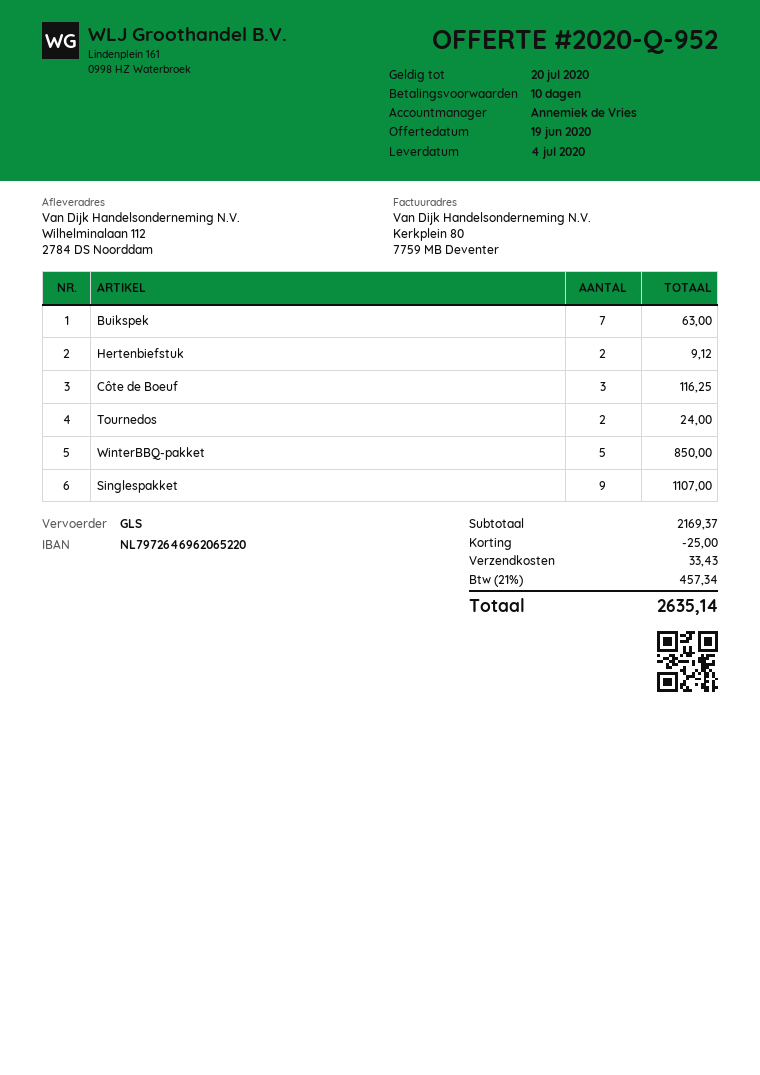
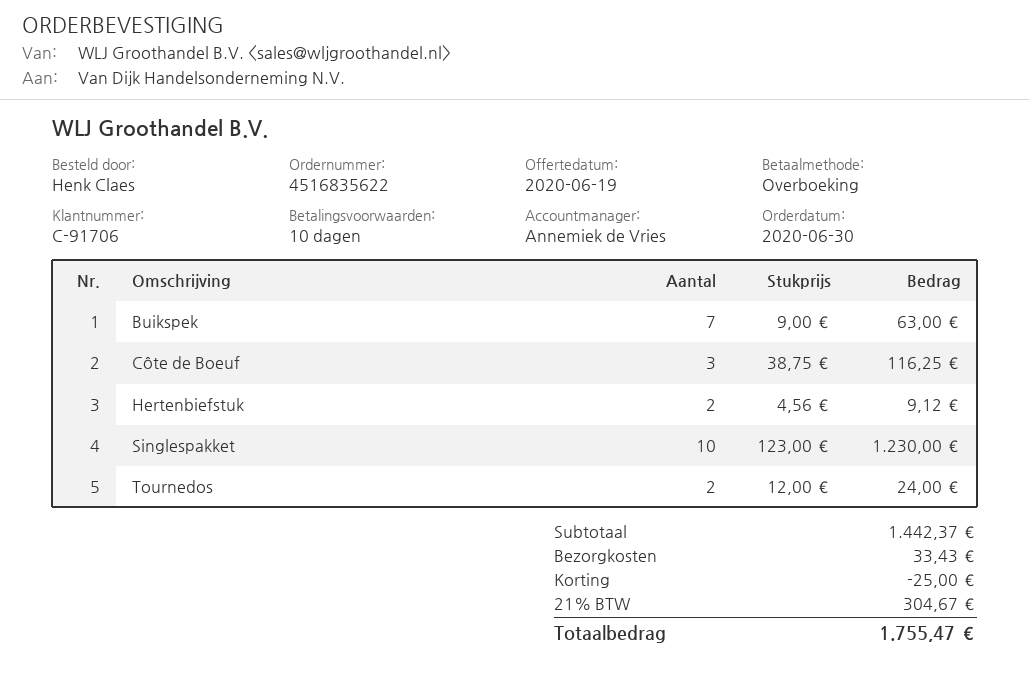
WinterBBQ-pakket: 5 for 850.00 -> none
Singlespakket: 9 for 1107.00 -> 10 for 1230.00
subtotal: 2169.37 -> 1442.37
tax: 21% = 457.34 -> 21% = 304.67
total: 2635.14 -> 1755.47

